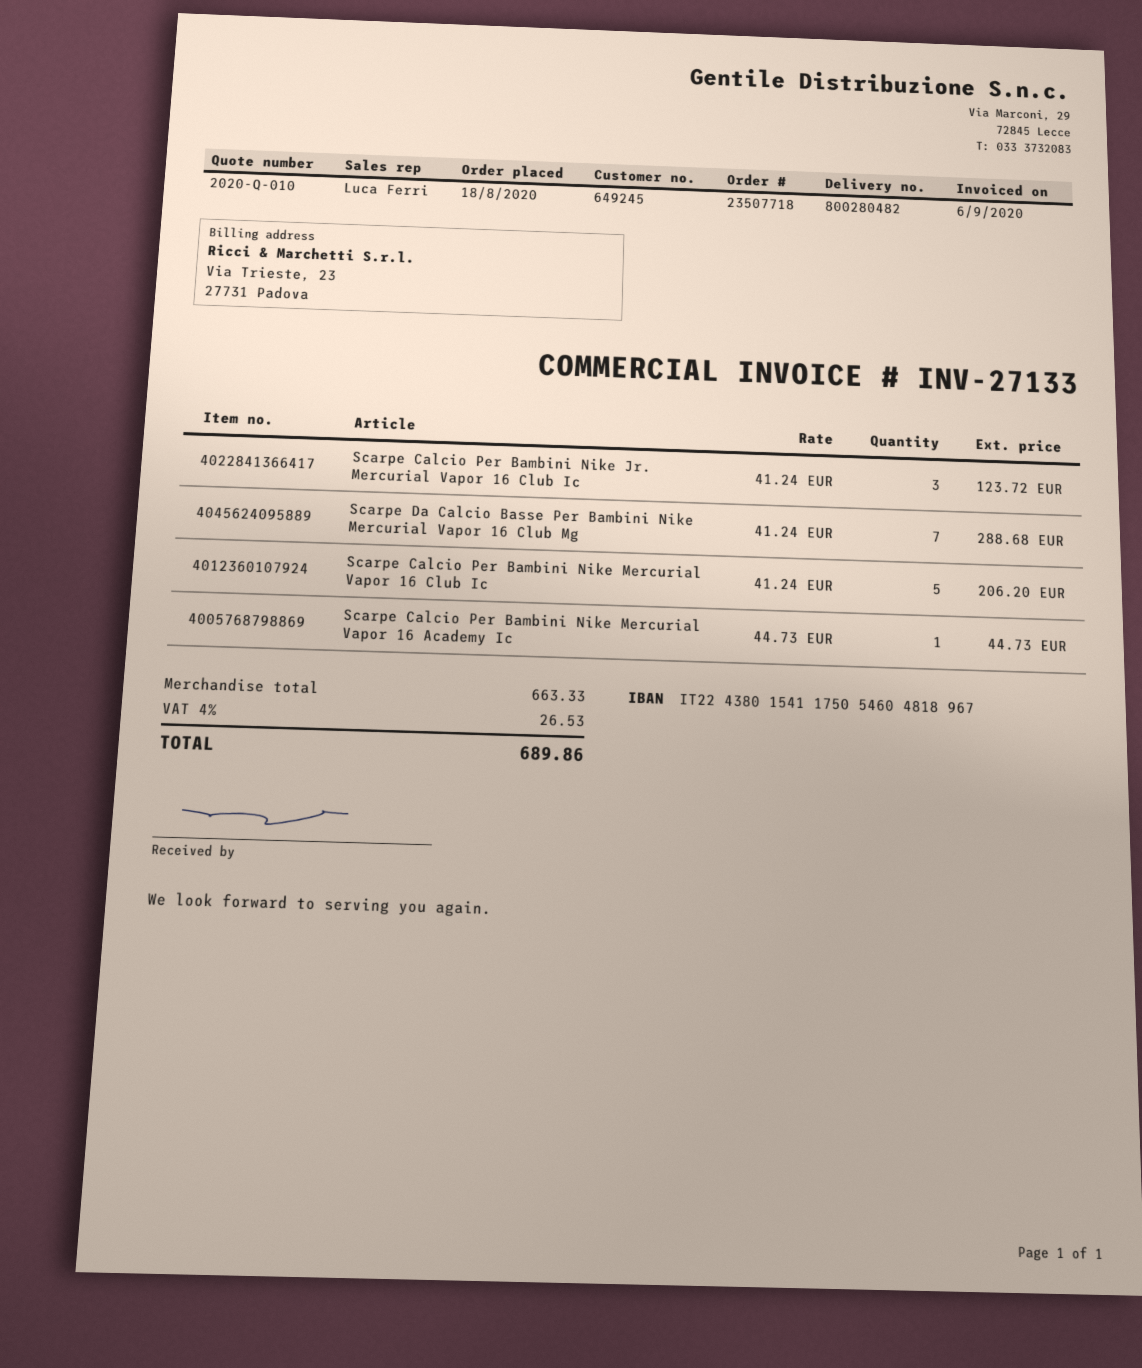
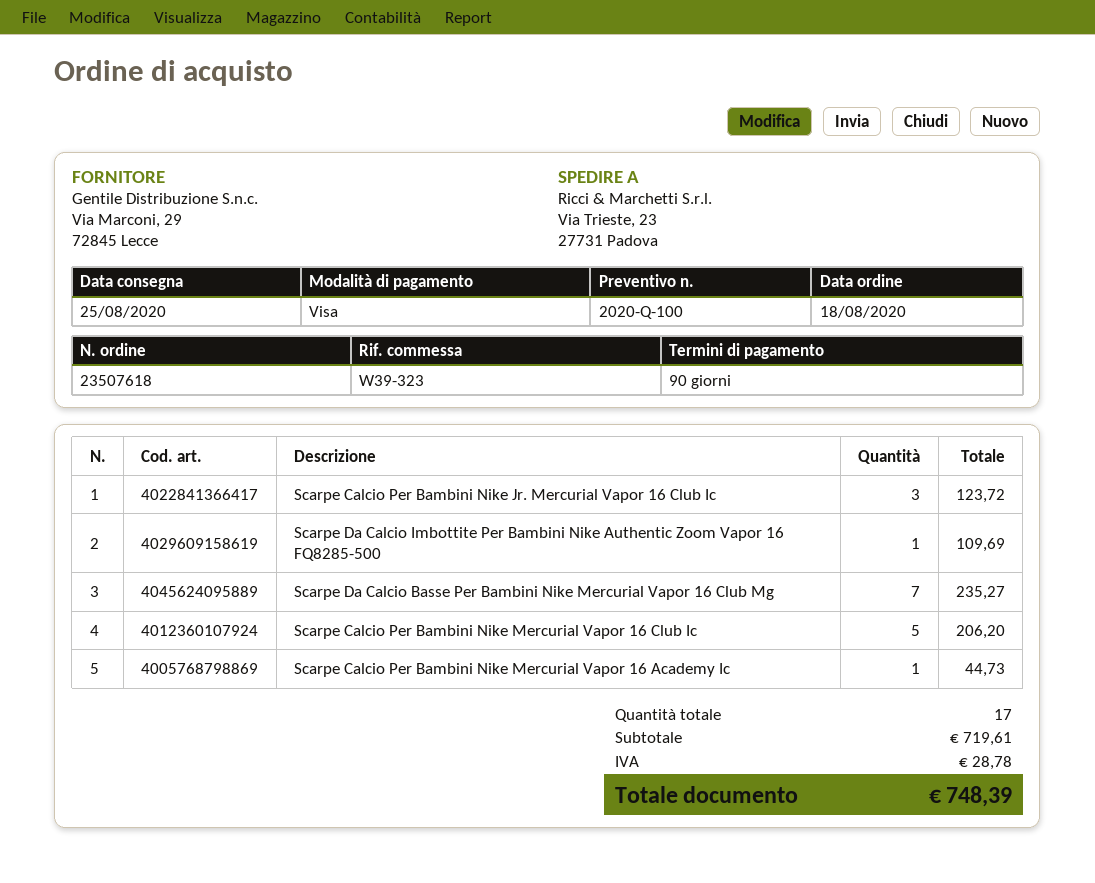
quote number: 2020-Q-010 -> 2020-Q-100
order number: 23507718 -> 23507618
Scarpe Da Calcio Basse Per Bambini Nike Mercurial Vapor 16 Club Mg: 7 for 288.68 -> 7 for 235.27
Scarpe Da Calcio Imbottite Per Bambini Nike Authentic Zoom Vapor 16 FQ8285-500: none -> 1 for 109.69
subtotal: 663.33 -> 719.61
tax: 26.53 -> 28.78
total: 689.86 -> 748.39

